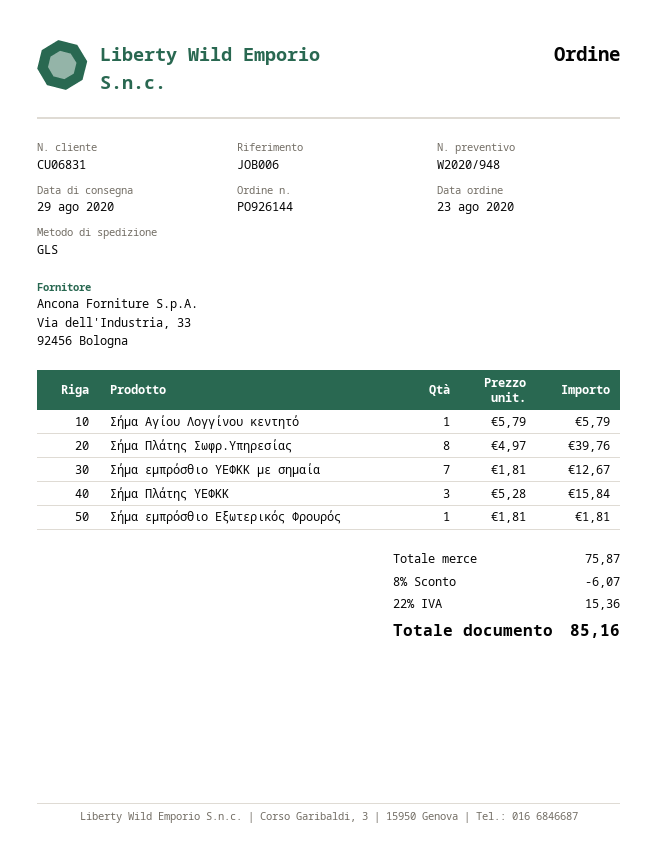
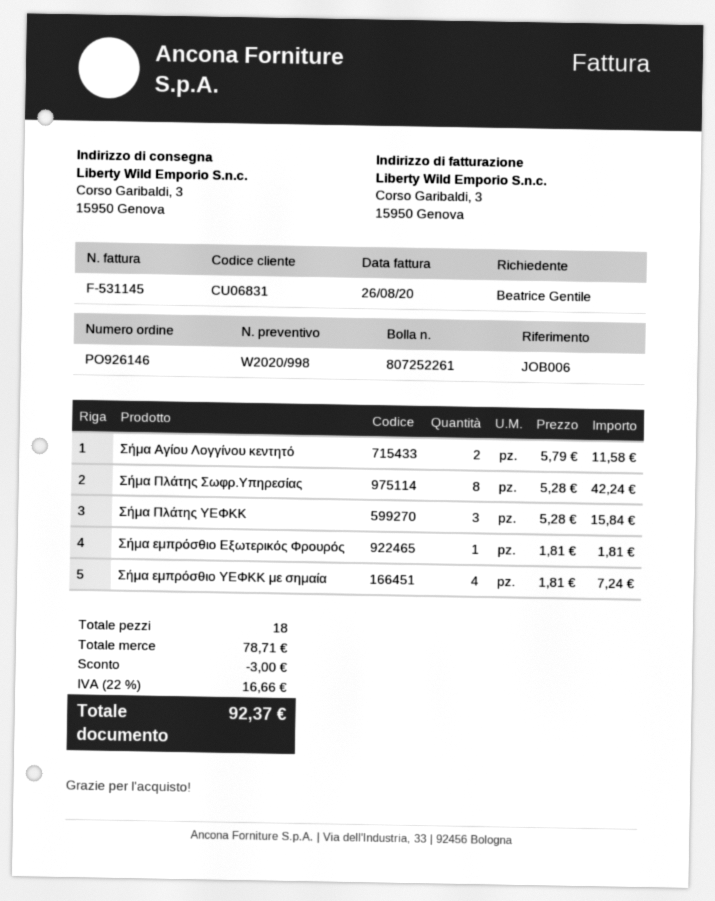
quote number: W2020/948 -> W2020/998
order number: PO926144 -> PO926146
Σήμα Αγίου Λογγίνου κεντητό: 1 x 5.79 = 5.79 -> 2 x 5.79 = 11.58
Σήμα Πλάτης Σωφρ.Υπηρεσίας: 8 x 4.97 = 39.76 -> 8 x 5.28 = 42.24
Σήμα εμπρόσθιο ΥΕΦΚΚ με σημαία: 7 x 1.81 = 12.67 -> 4 x 1.81 = 7.24
subtotal: 75.87 -> 78.71
discount: 6.07 -> 3.00
tax: 22% = 15.36 -> 22% = 16.66
total: 85.16 -> 92.37

